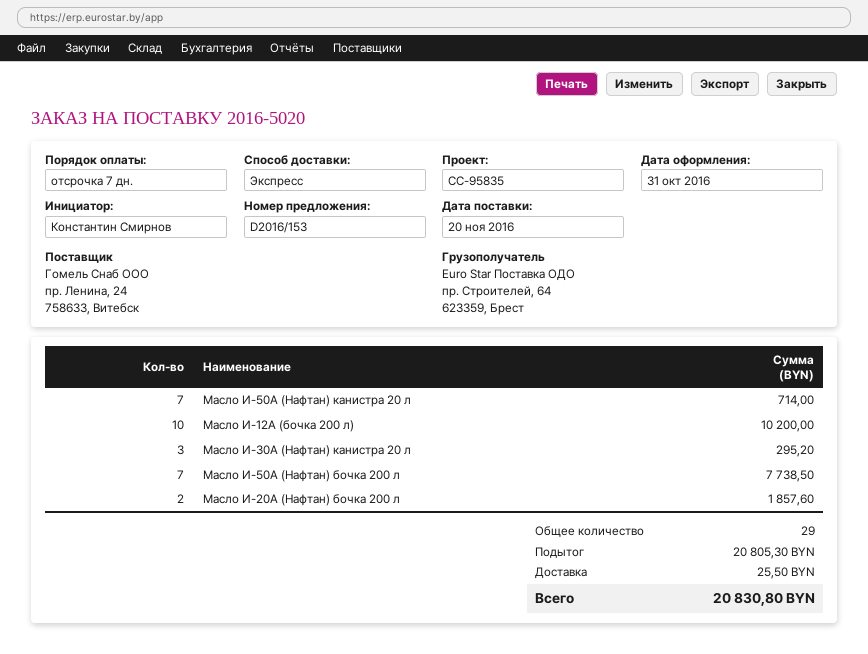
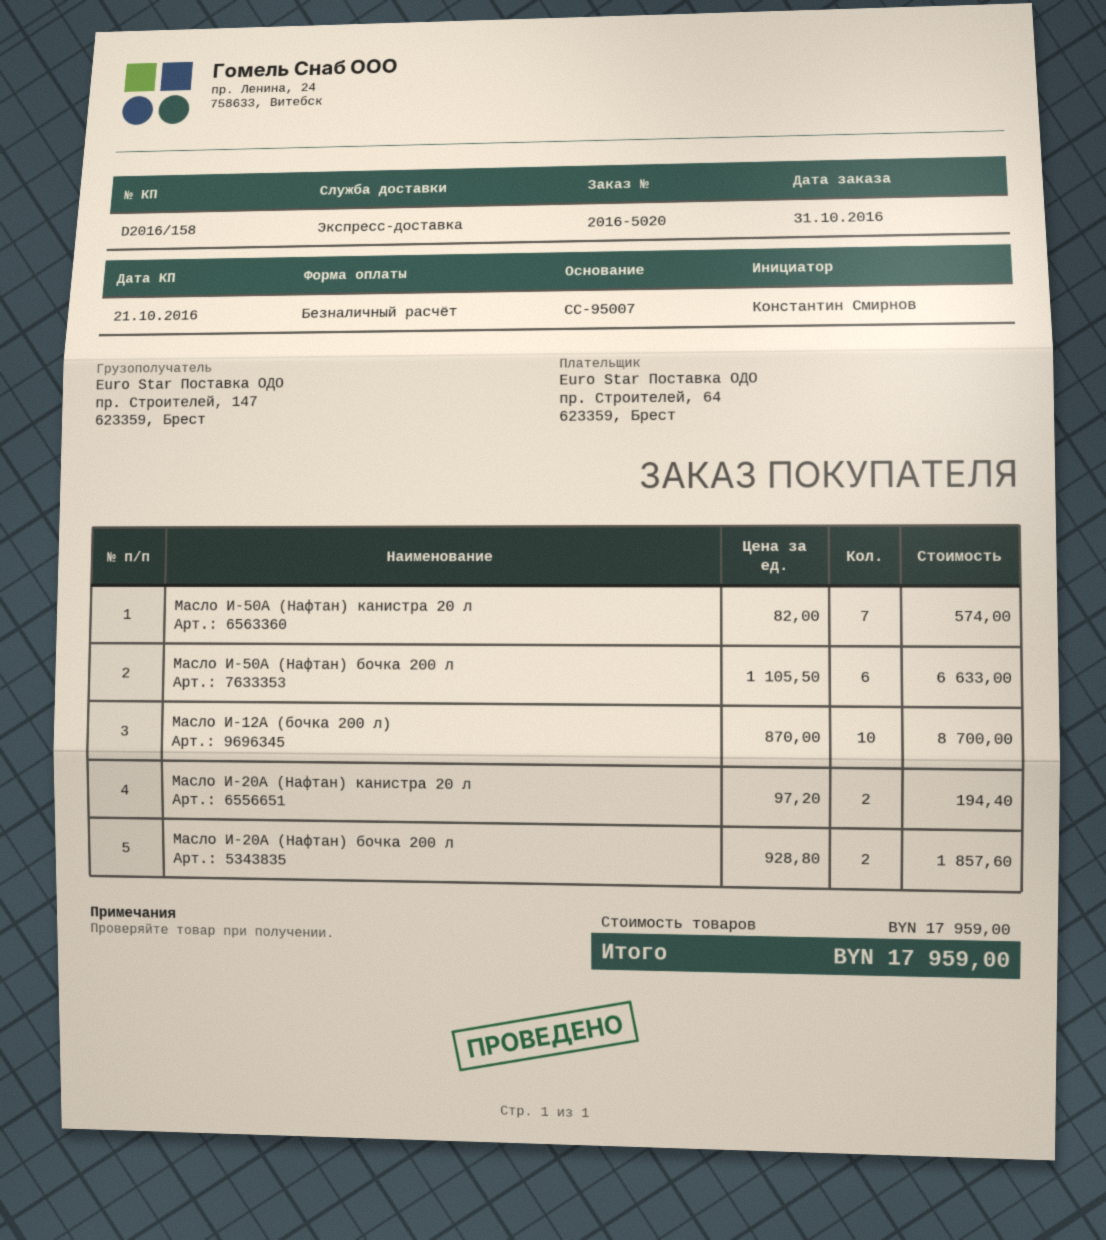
quote number: D2016/153 -> D2016/158
reference: CC-95835 -> CC-95007
ship to: пр. Строителей, 64, 623359, Брест -> пр. Строителей, 147, 623359, Брест
Масло И-50А (Нафтан) канистра 20 л: 7 for 714.00 -> 7 for 574.00
Масло И-12А (бочка 200 л): 10 for 10200.00 -> 10 for 8700.00
Масло И-30А (Нафтан) канистра 20 л: 3 for 295.20 -> none
Масло И-50А (Нафтан) бочка 200 л: 7 for 7738.50 -> 6 for 6633.00
Масло И-20А (Нафтан) канистра 20 л: none -> 2 for 194.40
subtotal: 20805.30 -> 17959.00
shipping: 25.50 -> none
total: 20830.80 -> 17959.00

